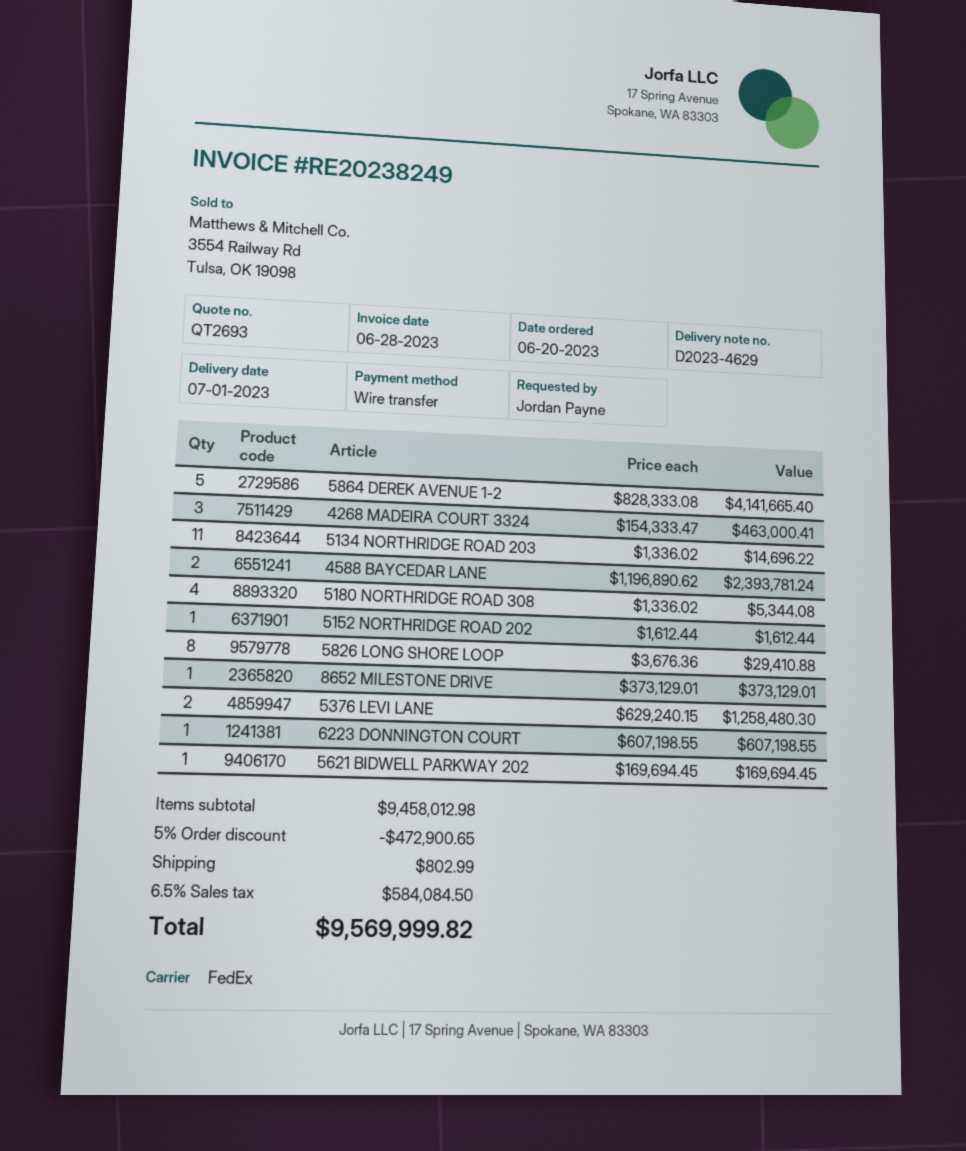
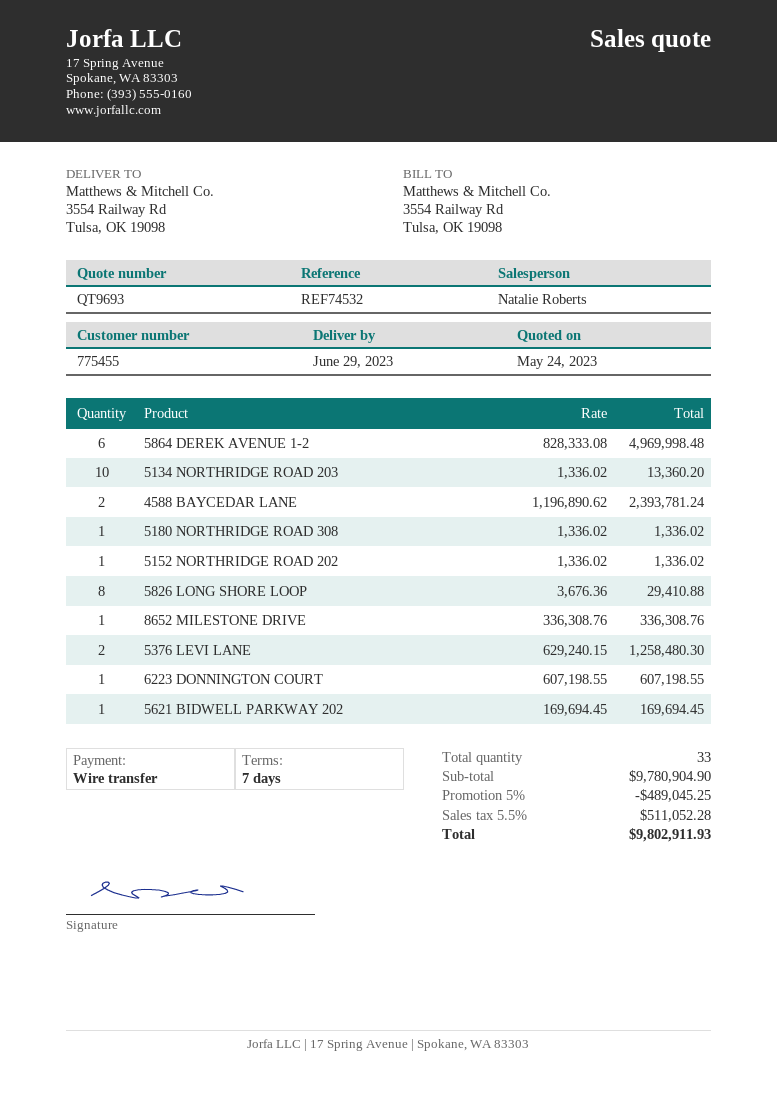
quote number: QT2693 -> QT9693
delivery date: 2023-07-01 -> 2023-06-29
5864 DEREK AVENUE 1-2: 5 x 828333.08 = 4141665.40 -> 6 x 828333.08 = 4969998.48
4268 MADEIRA COURT 3324: 3 x 154333.47 = 463000.41 -> none
5134 NORTHRIDGE ROAD 203: 11 x 1336.02 = 14696.22 -> 10 x 1336.02 = 13360.20
5180 NORTHRIDGE ROAD 308: 4 x 1336.02 = 5344.08 -> 1 x 1336.02 = 1336.02
5152 NORTHRIDGE ROAD 202: 1 x 1612.44 = 1612.44 -> 1 x 1336.02 = 1336.02
8652 MILESTONE DRIVE: 1 x 373129.01 = 373129.01 -> 1 x 336308.76 = 336308.76
subtotal: 9458012.98 -> 9780904.90
discount: 5% = 472900.65 -> 5% = 489045.25
shipping: 802.99 -> none
tax: 6.5% = 584084.50 -> 5.5% = 511052.28
total: 9569999.82 -> 9802911.93

